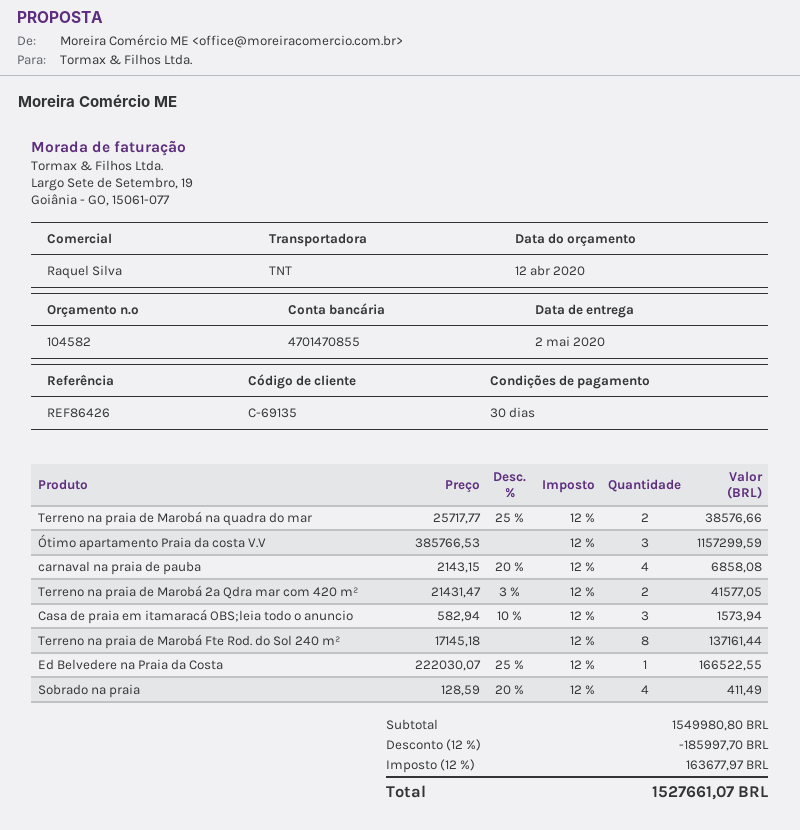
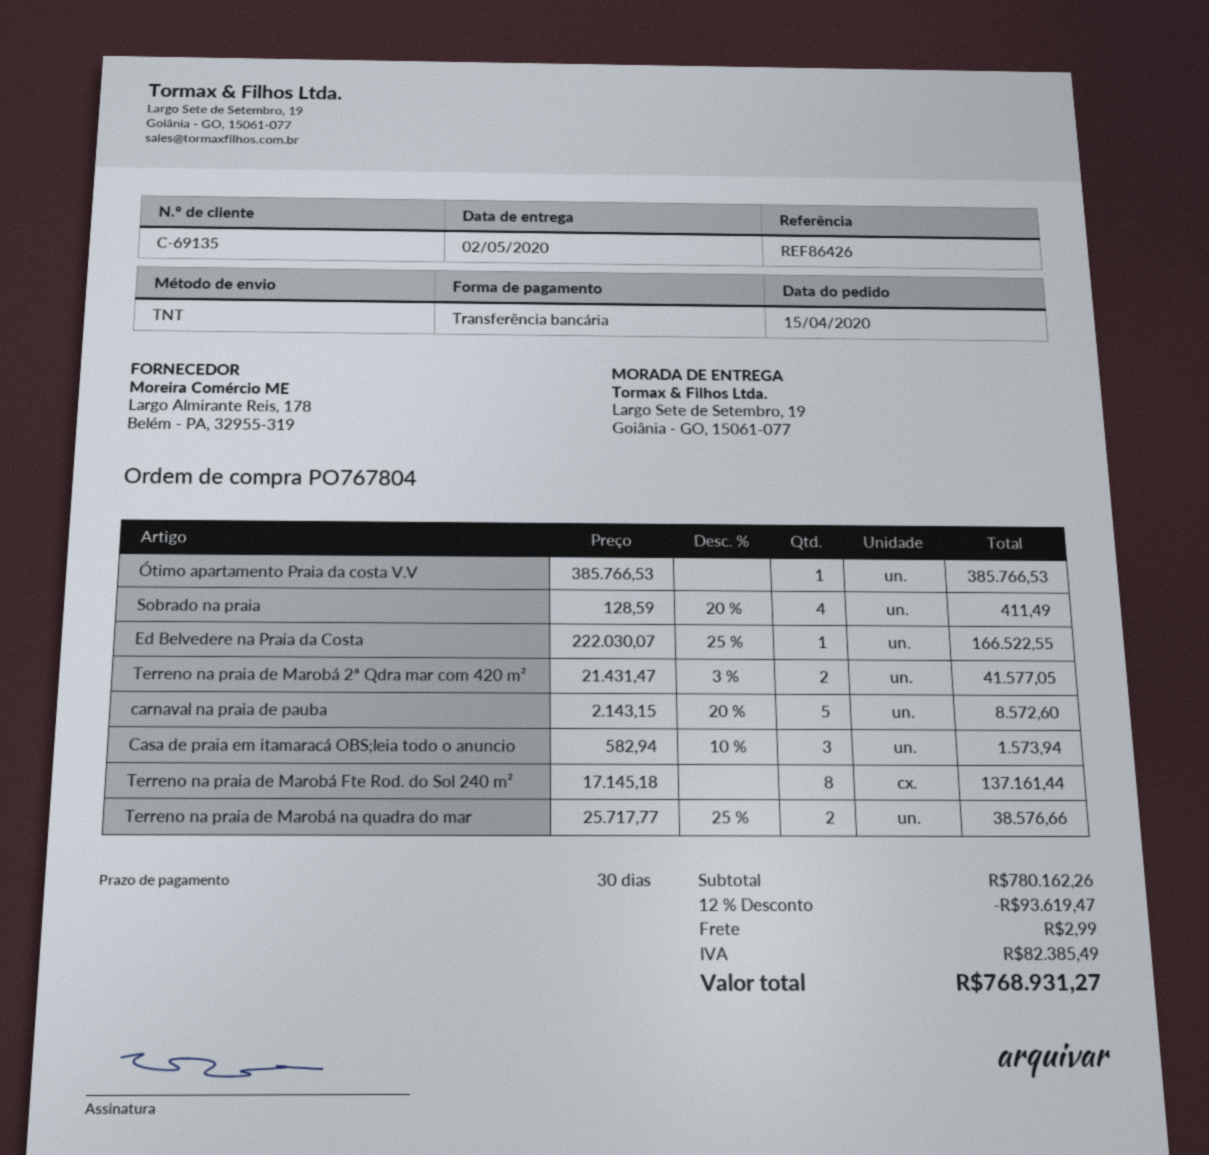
Ótimo apartamento Praia da costa V.V: 3 x 385766.53 = 1157299.59 -> 1 x 385766.53 = 385766.53
carnaval na praia de pauba: 4 x 2143.15 - 20% = 6858.08 -> 5 x 2143.15 - 20% = 8572.60
subtotal: 1549980.80 -> 780162.26
discount: 12% = 185997.70 -> 12% = 93619.47
shipping: none -> 2.99
tax: 163677.97 -> 82385.49
total: 1527661.07 -> 768931.27

